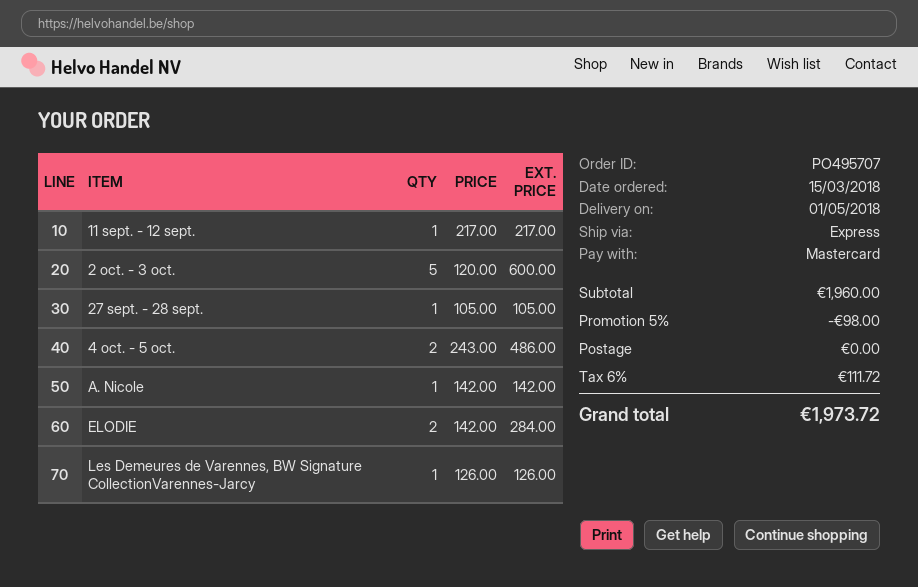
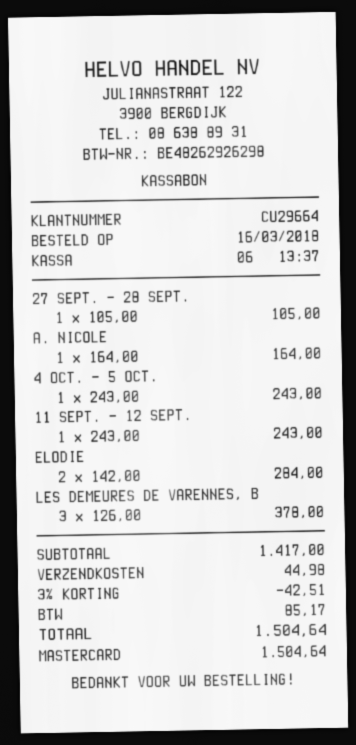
order date: 2018-03-15 -> 2018-03-16
11 sept. - 12 sept.: 1 x 217.00 = 217.00 -> 1 x 243.00 = 243.00
2 oct. - 3 oct.: 5 x 120.00 = 600.00 -> none
4 oct. - 5 oct.: 2 x 243.00 = 486.00 -> 1 x 243.00 = 243.00
A. Nicole: 1 x 142.00 = 142.00 -> 1 x 164.00 = 164.00
Les Demeures de Varennes, BW Signature CollectionVarennes-Jarcy: 1 x 126.00 = 126.00 -> 3 x 126.00 = 378.00
subtotal: 1960.00 -> 1417.00
discount: 5% = 98.00 -> 3% = 42.51
shipping: 0.00 -> 44.98
tax: 111.72 -> 85.17
total: 1973.72 -> 1504.64

